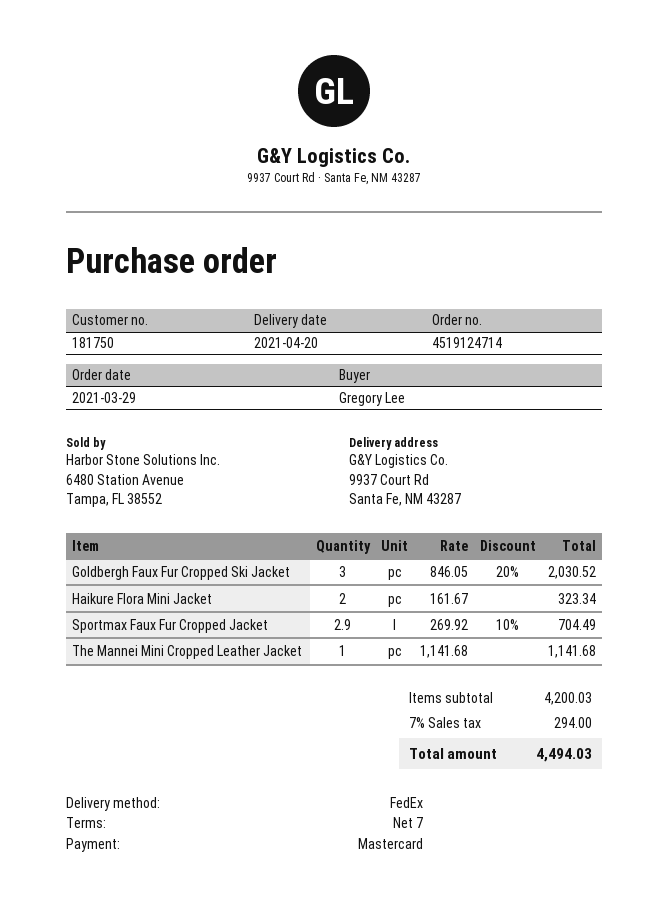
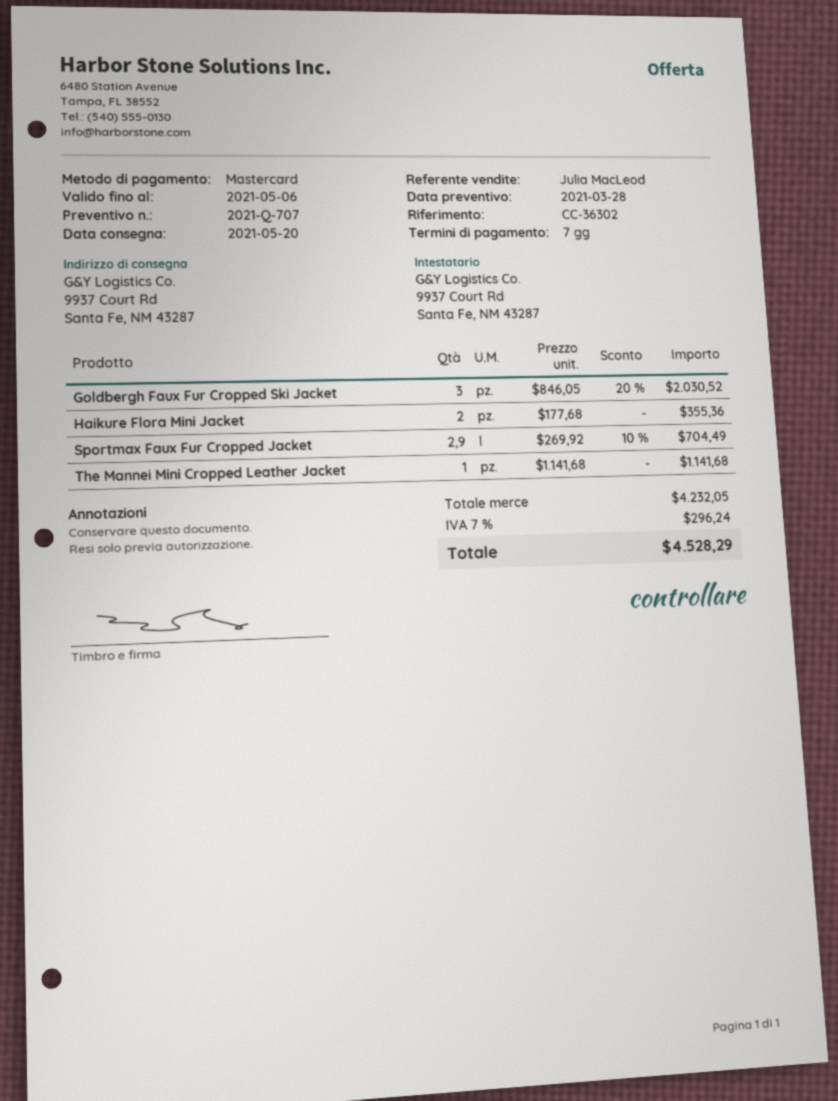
delivery date: 2021-04-20 -> 2021-05-20
Haikure Flora Mini Jacket: 2 x 161.67 = 323.34 -> 2 x 177.68 = 355.36
subtotal: 4200.03 -> 4232.05
tax: 7% = 294.00 -> 7% = 296.24
total: 4494.03 -> 4528.29

